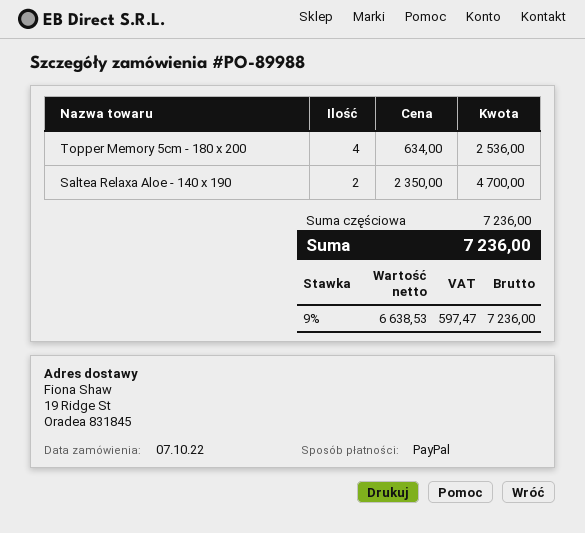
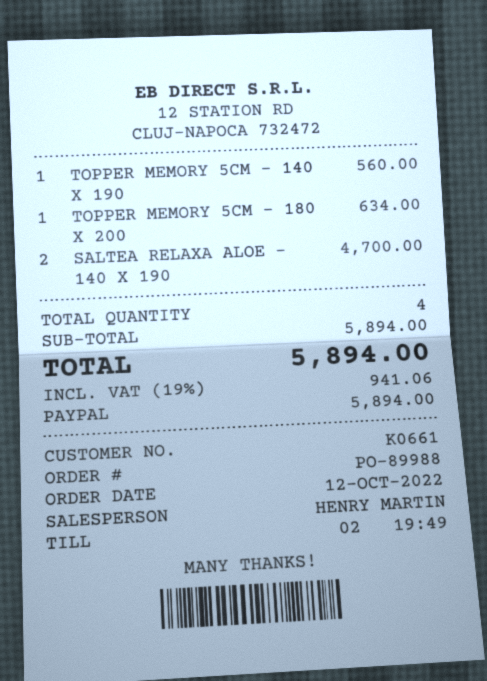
order date: 2022-10-07 -> 2022-10-12
Topper Memory 5cm - 180 x 200: 4 for 2536.00 -> 1 for 634.00
TOPPER MEMORY 5CM - 140 X 190: none -> 1 for 560.00
subtotal: 7236.00 -> 5894.00
tax: 9% = 597.47 -> 19% = 941.06
total: 7236.00 -> 5894.00

